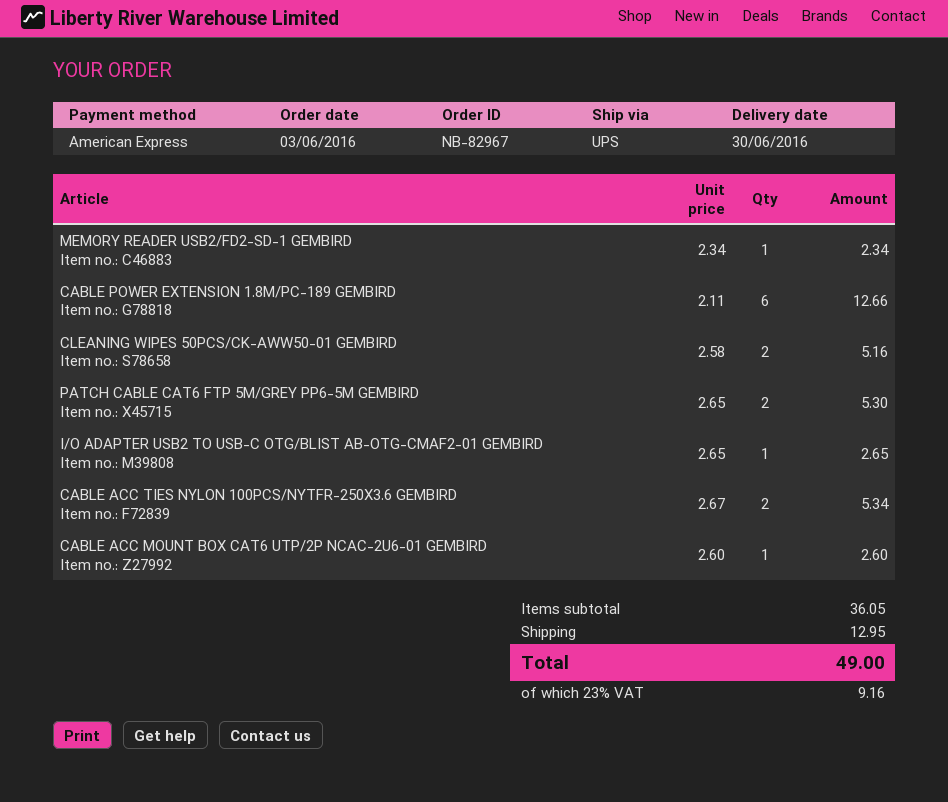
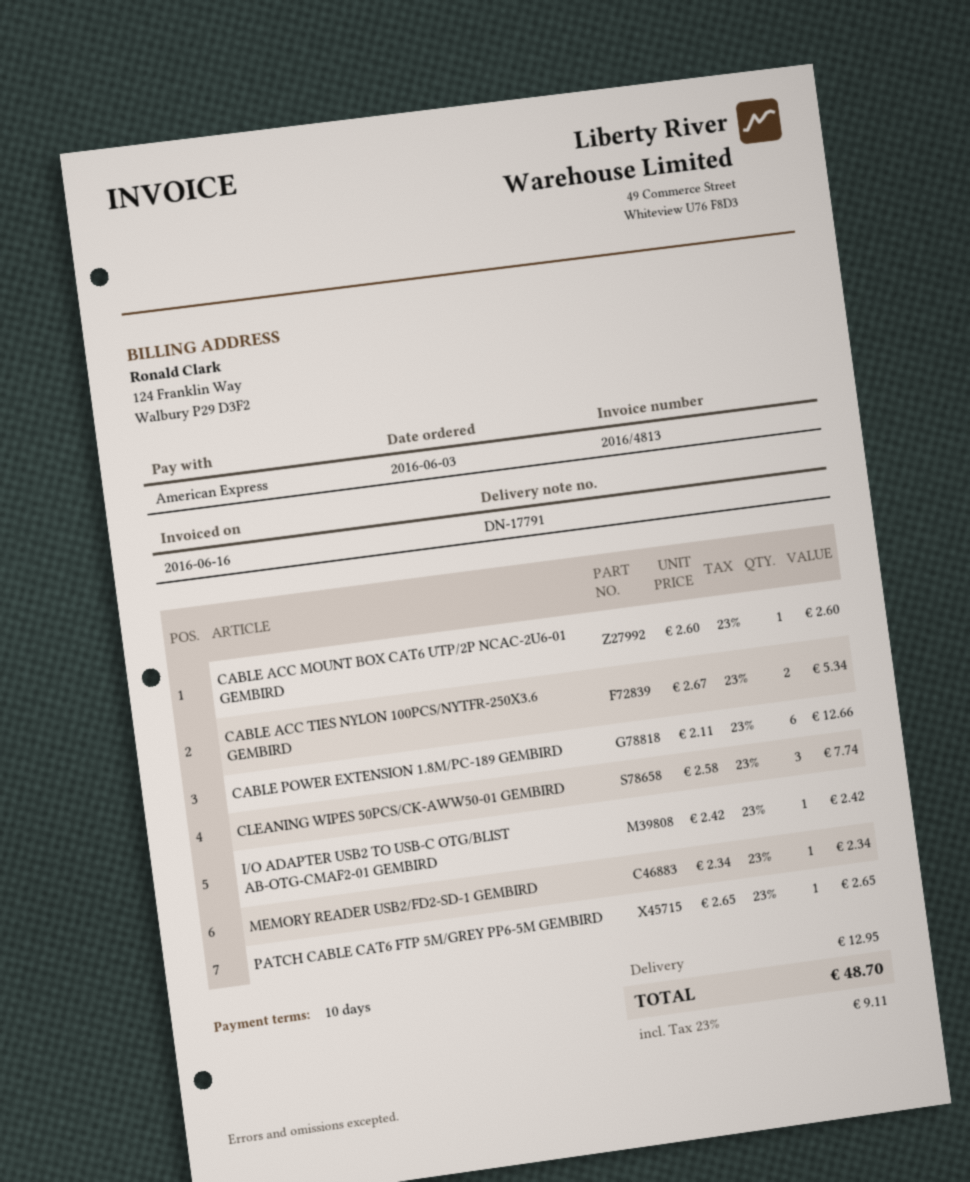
CLEANING WIPES 50PCS/CK-AWW50-01 GEMBIRD: 2 x 2.58 = 5.16 -> 3 x 2.58 = 7.74
PATCH CABLE CAT6 FTP 5M/GREY PP6-5M GEMBIRD: 2 x 2.65 = 5.30 -> 1 x 2.65 = 2.65
I/O ADAPTER USB2 TO USB-C OTG/BLIST AB-OTG-CMAF2-01 GEMBIRD: 1 x 2.65 = 2.65 -> 1 x 2.42 = 2.42
tax: 23% = 9.16 -> 23% = 9.11
total: 49.00 -> 48.70

